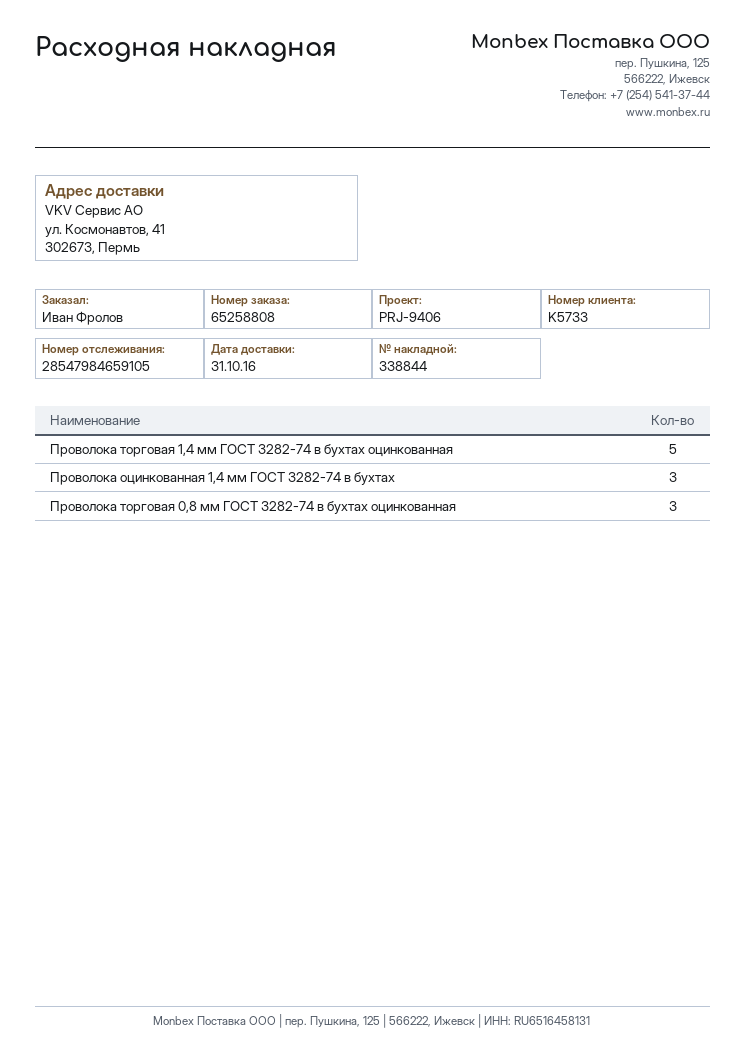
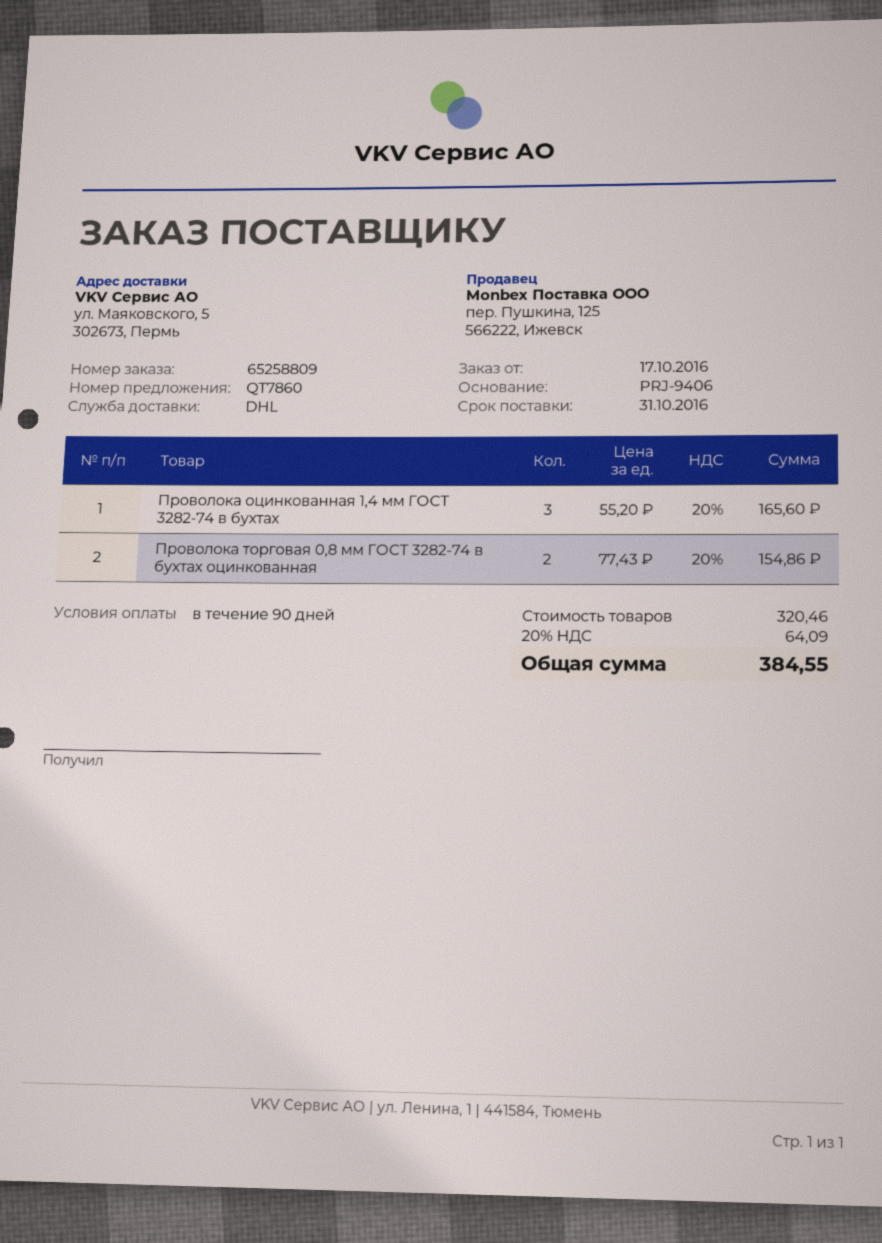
order number: 65258808 -> 65258809
ship to: ул. Космонавтов, 41, 302673, Пермь -> ул. Маяковского, 5, 302673, Пермь
Проволока торговая 1,4 мм ГОСТ 3282-74 в бухтах оцинкованная: 5 -> none
Проволока торговая 0,8 мм ГОСТ 3282-74 в бухтах оцинкованная: 3 -> 2

